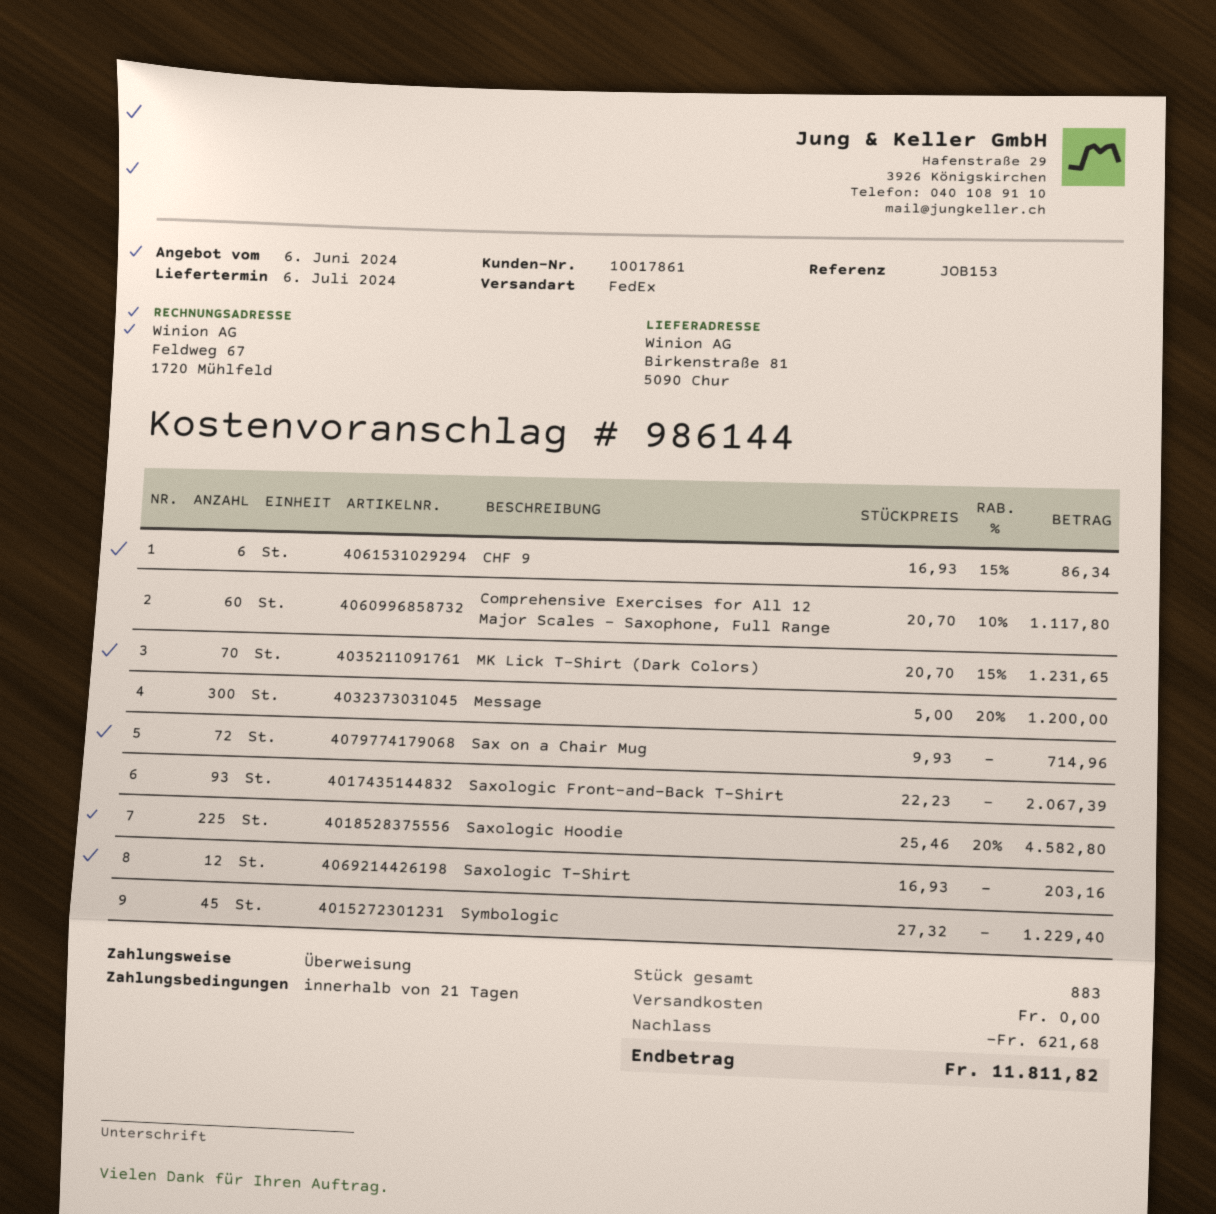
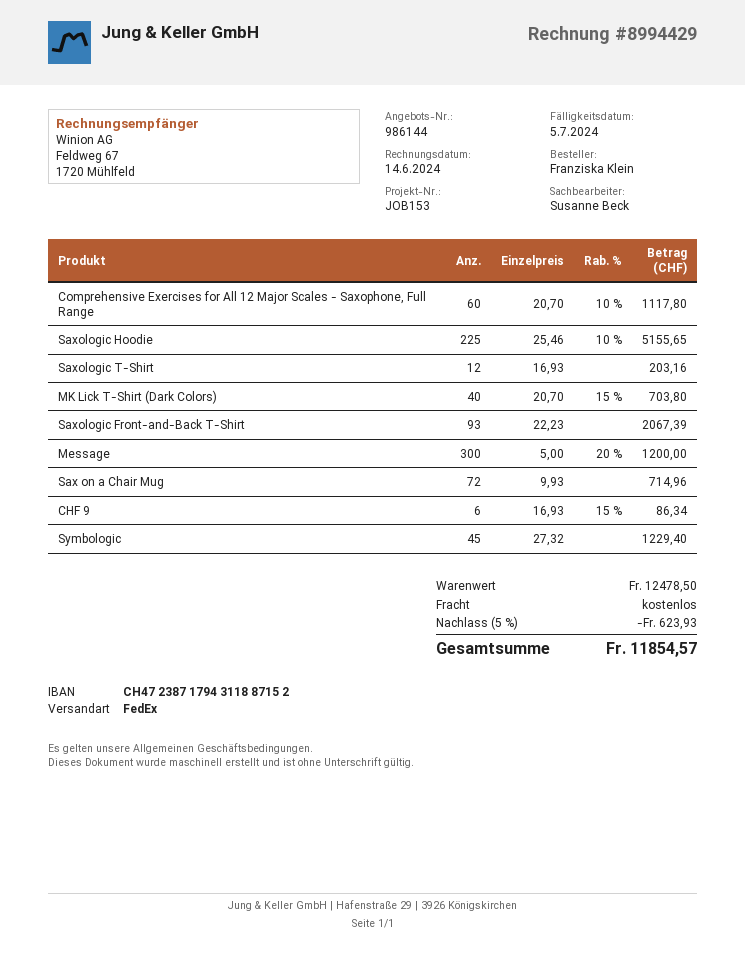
MK Lick T-Shirt (Dark Colors): 70 x 20.70 - 15% = 1231.65 -> 40 x 20.70 - 15% = 703.80
Saxologic Hoodie: 225 x 25.46 - 20% = 4582.80 -> 225 x 25.46 - 10% = 5155.65
discount: 621.68 -> 623.93
total: 11811.82 -> 11854.57

